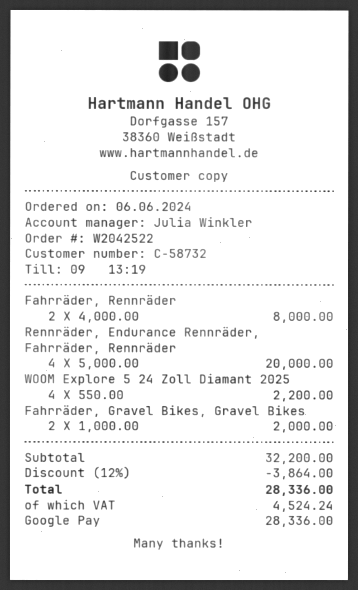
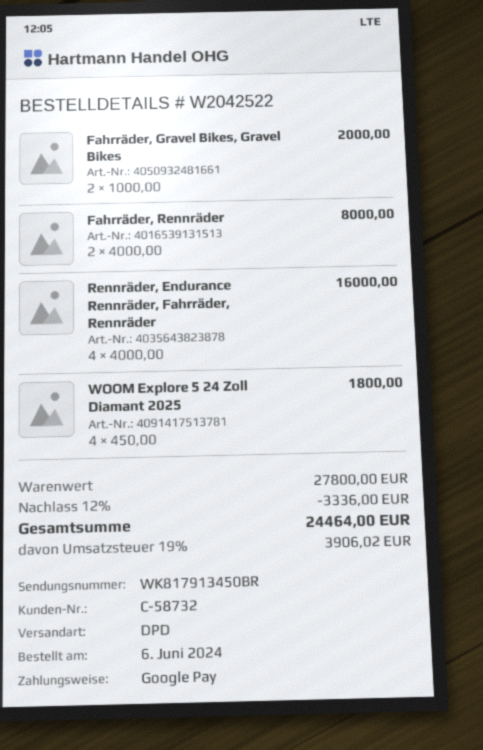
Rennräder, Endurance Rennräder, Fahrräder, Rennräder: 4 x 5000.00 = 20000.00 -> 4 x 4000.00 = 16000.00
WOOM Explore 5 24 Zoll Diamant 2025: 4 x 550.00 = 2200.00 -> 4 x 450.00 = 1800.00
subtotal: 32200.00 -> 27800.00
discount: 12% = 3864.00 -> 12% = 3336.00
tax: 4524.24 -> 3906.02
total: 28336.00 -> 24464.00

